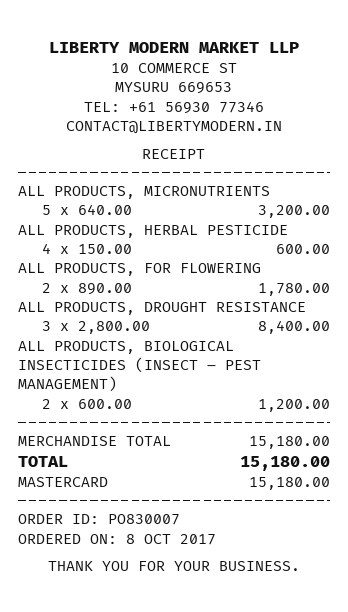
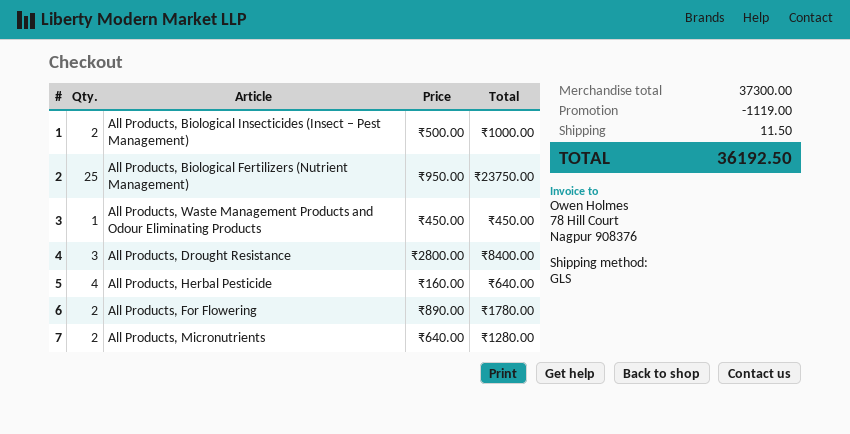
ALL PRODUCTS, MICRONUTRIENTS: 5 x 640.00 = 3200.00 -> 2 x 640.00 = 1280.00
ALL PRODUCTS, HERBAL PESTICIDE: 4 x 150.00 = 600.00 -> 4 x 160.00 = 640.00
ALL PRODUCTS, BIOLOGICAL INSECTICIDES (INSECT – PEST MANAGEMENT): 2 x 600.00 = 1200.00 -> 2 x 500.00 = 1000.00
All Products, Biological Fertilizers (Nutrient Management): none -> 25 x 950.00 = 23750.00
All Products, Waste Management Products and Odour Eliminating Products: none -> 1 x 450.00 = 450.00
subtotal: 15180.00 -> 37300.00
discount: none -> 1119.00
shipping: none -> 11.50
total: 15180.00 -> 36192.50

